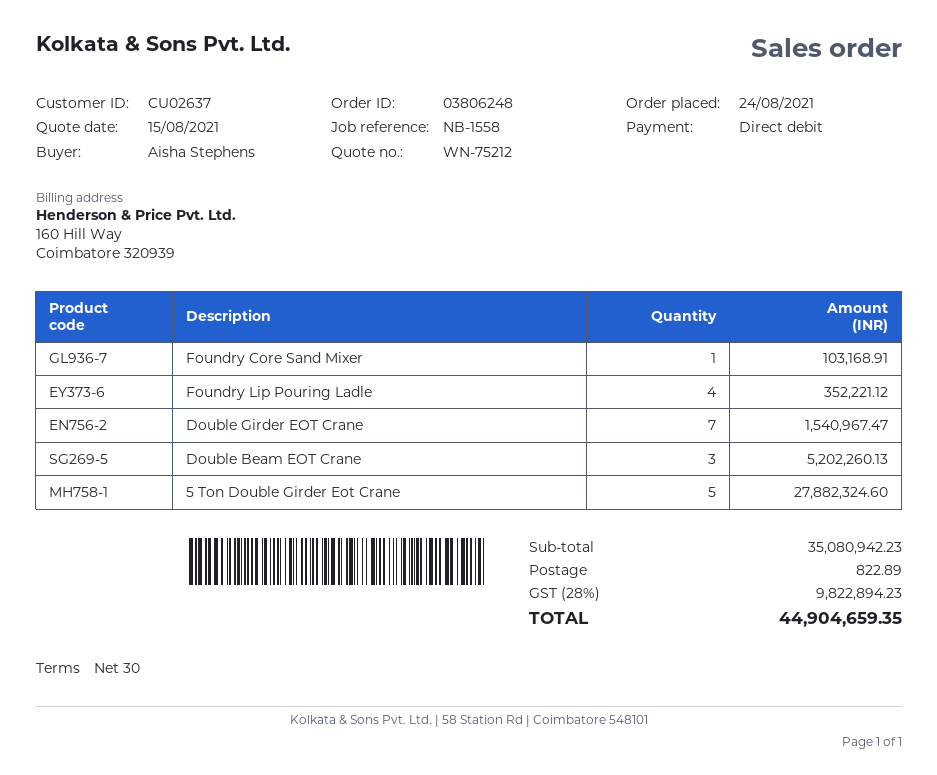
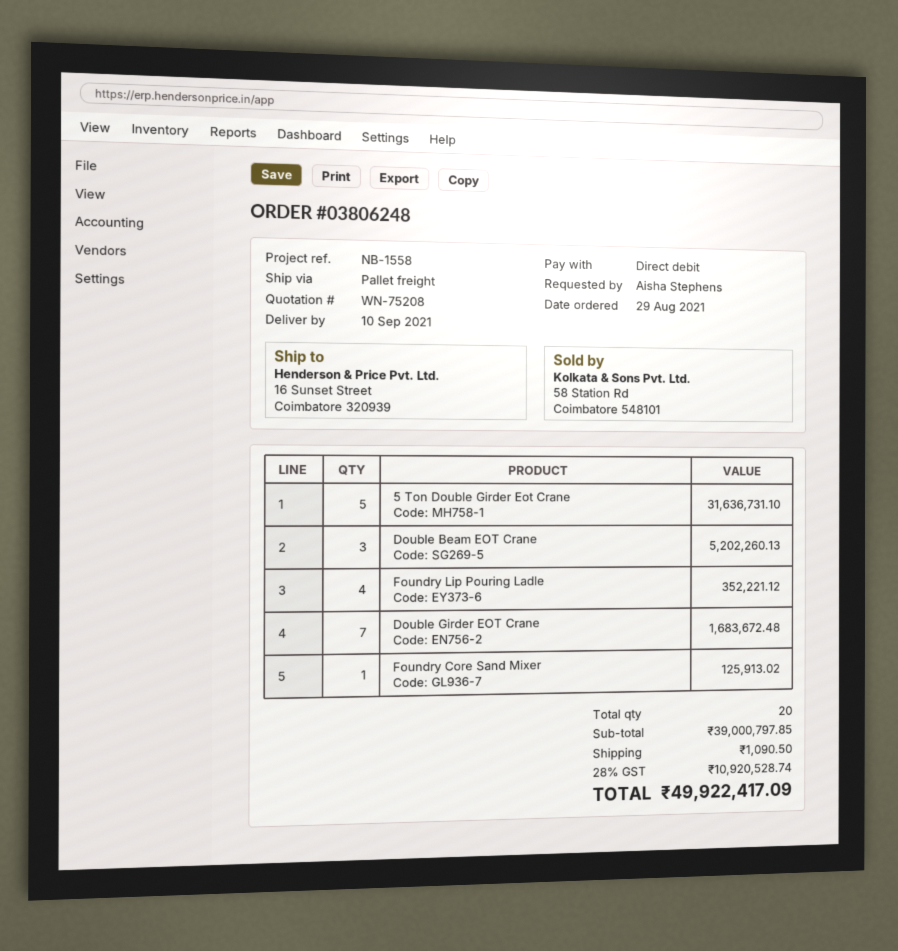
quote number: WN-75212 -> WN-75208
order date: 2021-08-24 -> 2021-08-29
Foundry Core Sand Mixer: 1 for 103168.91 -> 1 for 125913.02
Double Girder EOT Crane: 7 for 1540967.47 -> 7 for 1683672.48
5 Ton Double Girder Eot Crane: 5 for 27882324.60 -> 5 for 31636731.10
subtotal: 35080942.23 -> 39000797.85
shipping: 822.89 -> 1090.50
tax: 28% = 9822894.23 -> 28% = 10920528.74
total: 44904659.35 -> 49922417.09

